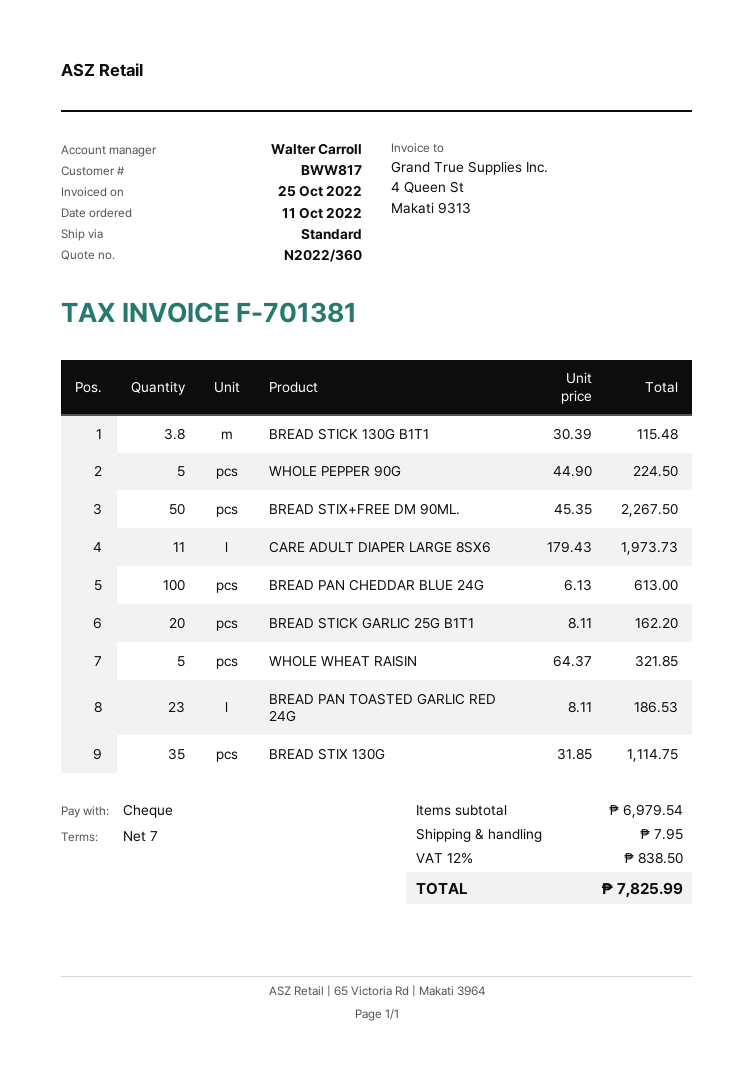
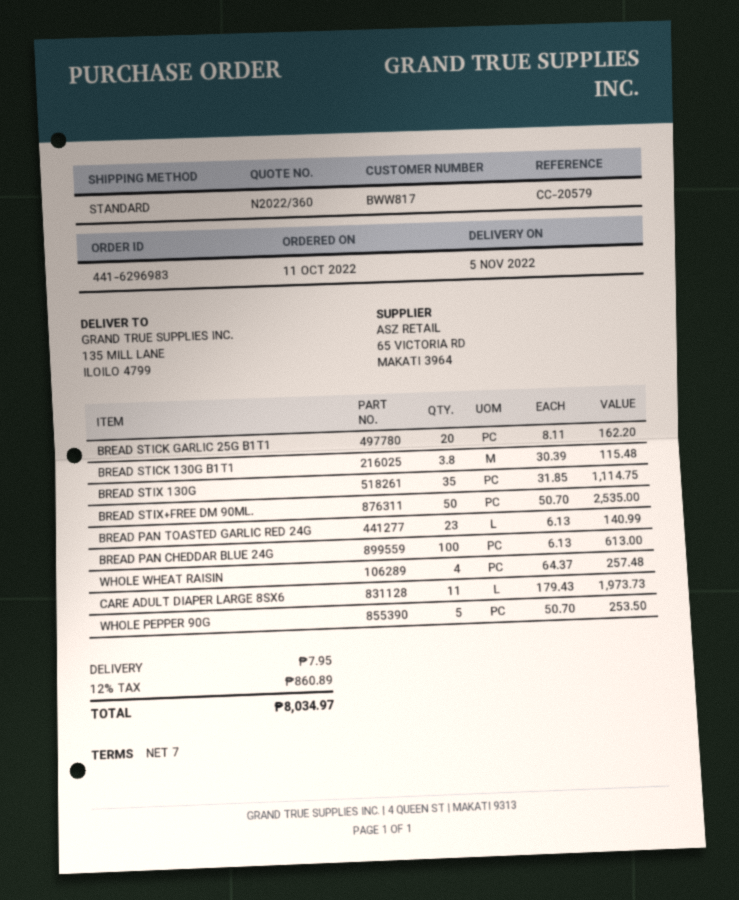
WHOLE PEPPER 90G: 5 x 44.90 = 224.50 -> 5 x 50.70 = 253.50
BREAD STIX+FREE DM 90ML.: 50 x 45.35 = 2267.50 -> 50 x 50.70 = 2535.00
WHOLE WHEAT RAISIN: 5 x 64.37 = 321.85 -> 4 x 64.37 = 257.48
BREAD PAN TOASTED GARLIC RED 24G: 23 x 8.11 = 186.53 -> 23 x 6.13 = 140.99
tax: 12% = 838.50 -> 12% = 860.89
total: 7825.99 -> 8034.97

